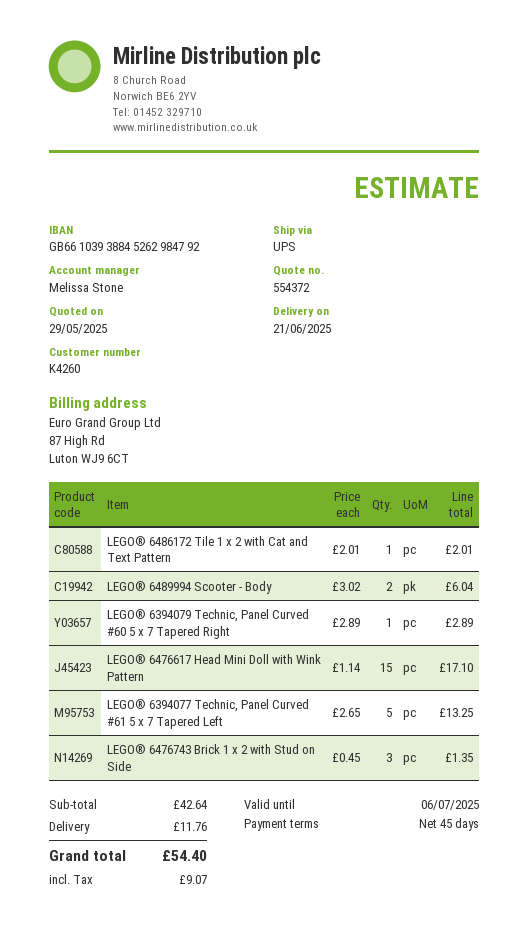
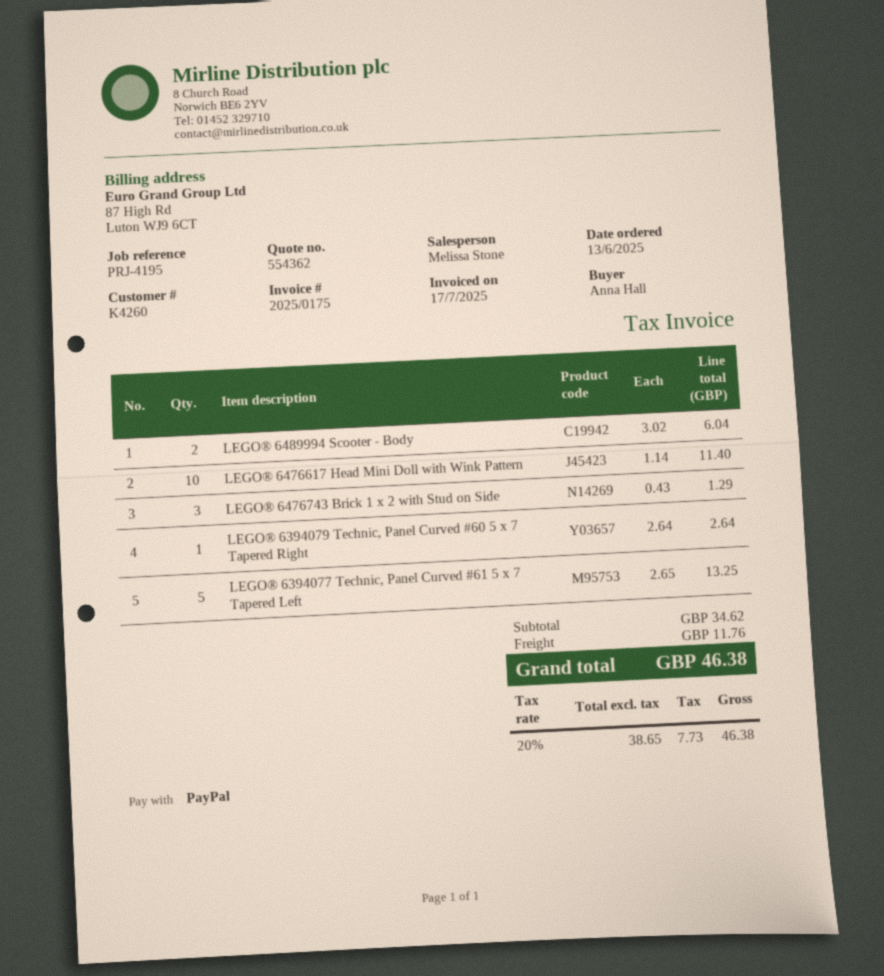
quote number: 554372 -> 554362
LEGO® 6486172 Tile 1 x 2 with Cat and Text Pattern: 1 x 2.01 = 2.01 -> none
LEGO® 6394079 Technic, Panel Curved #60 5 x 7 Tapered Right: 1 x 2.89 = 2.89 -> 1 x 2.64 = 2.64
LEGO® 6476617 Head Mini Doll with Wink Pattern: 15 x 1.14 = 17.10 -> 10 x 1.14 = 11.40
LEGO® 6476743 Brick 1 x 2 with Stud on Side: 3 x 0.45 = 1.35 -> 3 x 0.43 = 1.29
subtotal: 42.64 -> 34.62
tax: 9.07 -> 7.73
total: 54.40 -> 46.38

